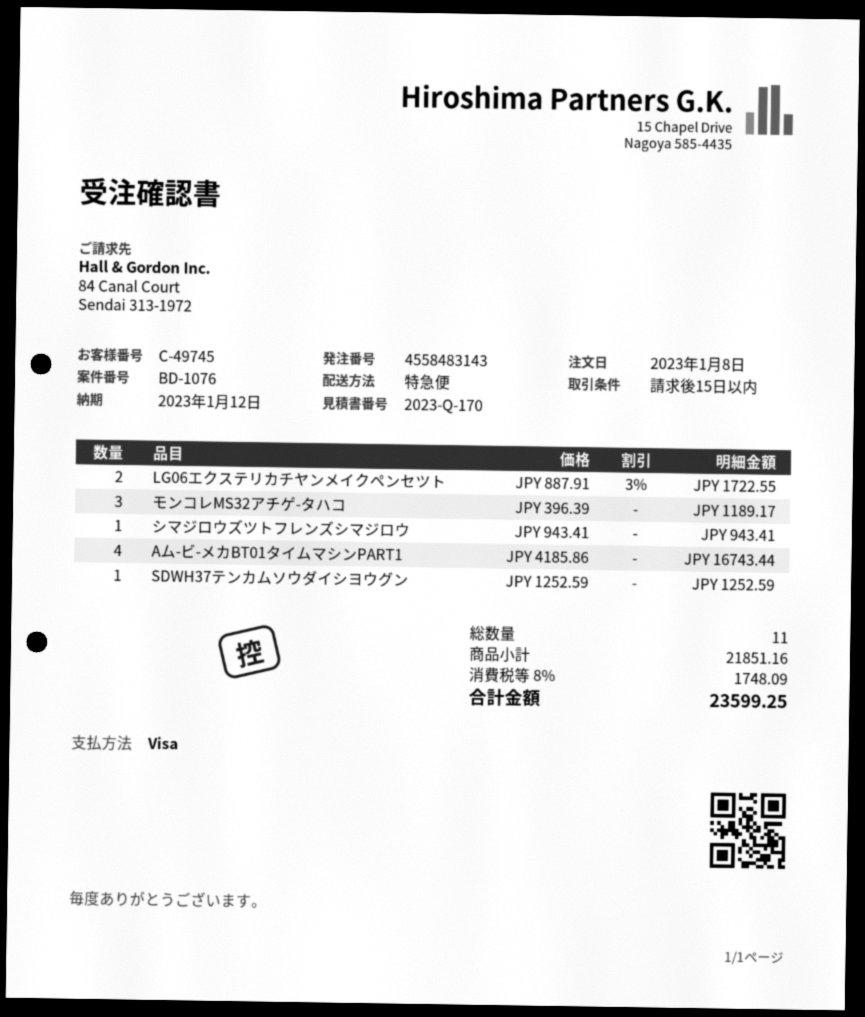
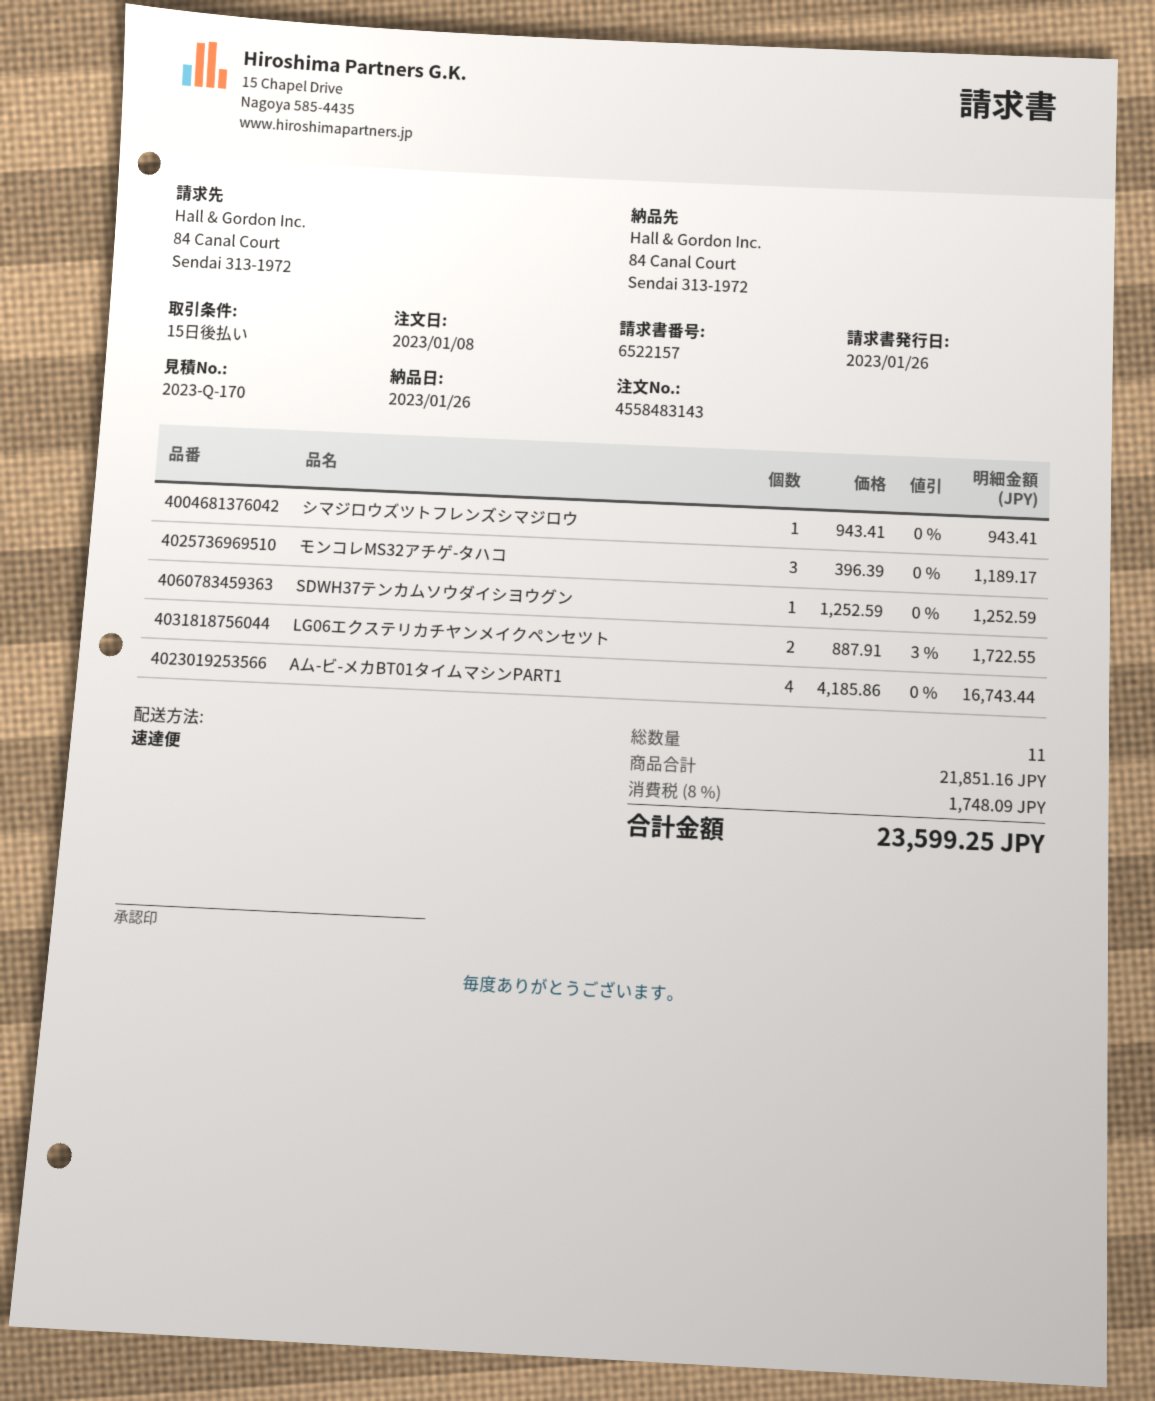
delivery date: 2023-01-12 -> 2023-01-26

